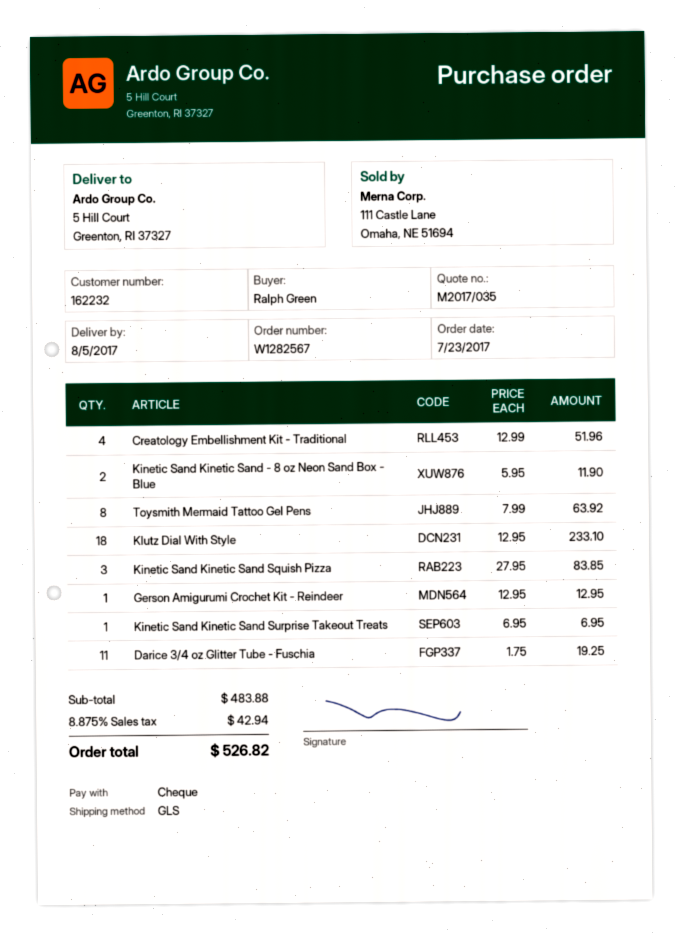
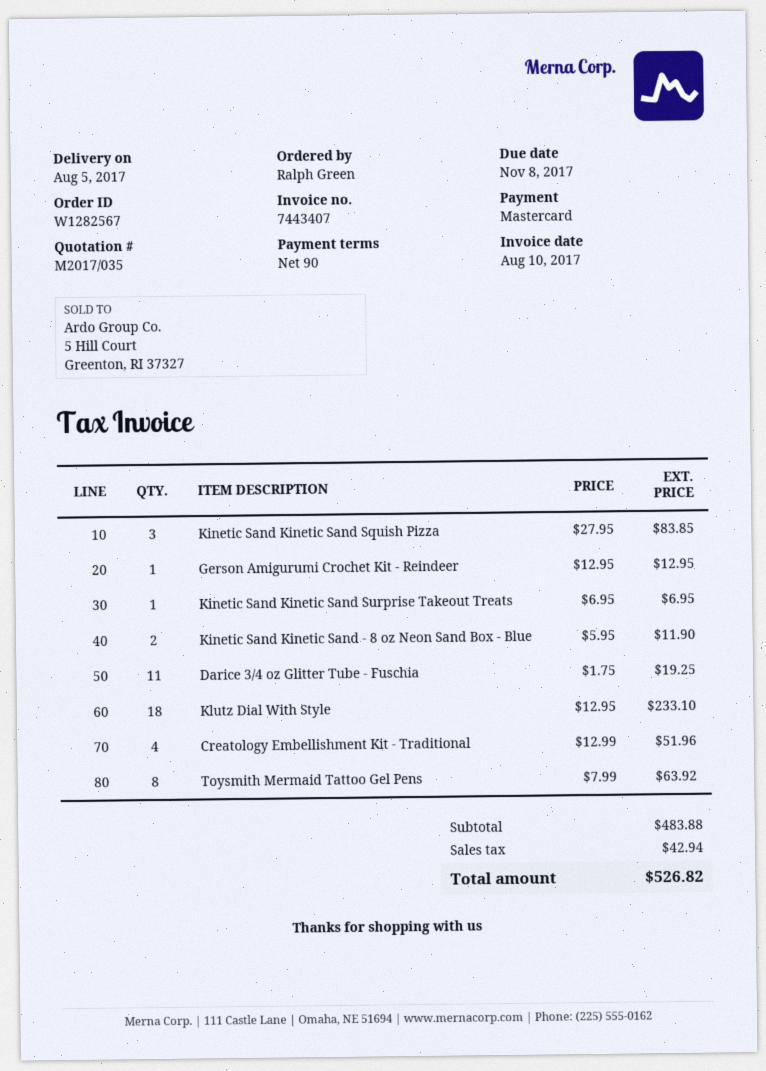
payment method: cheque -> Mastercard

